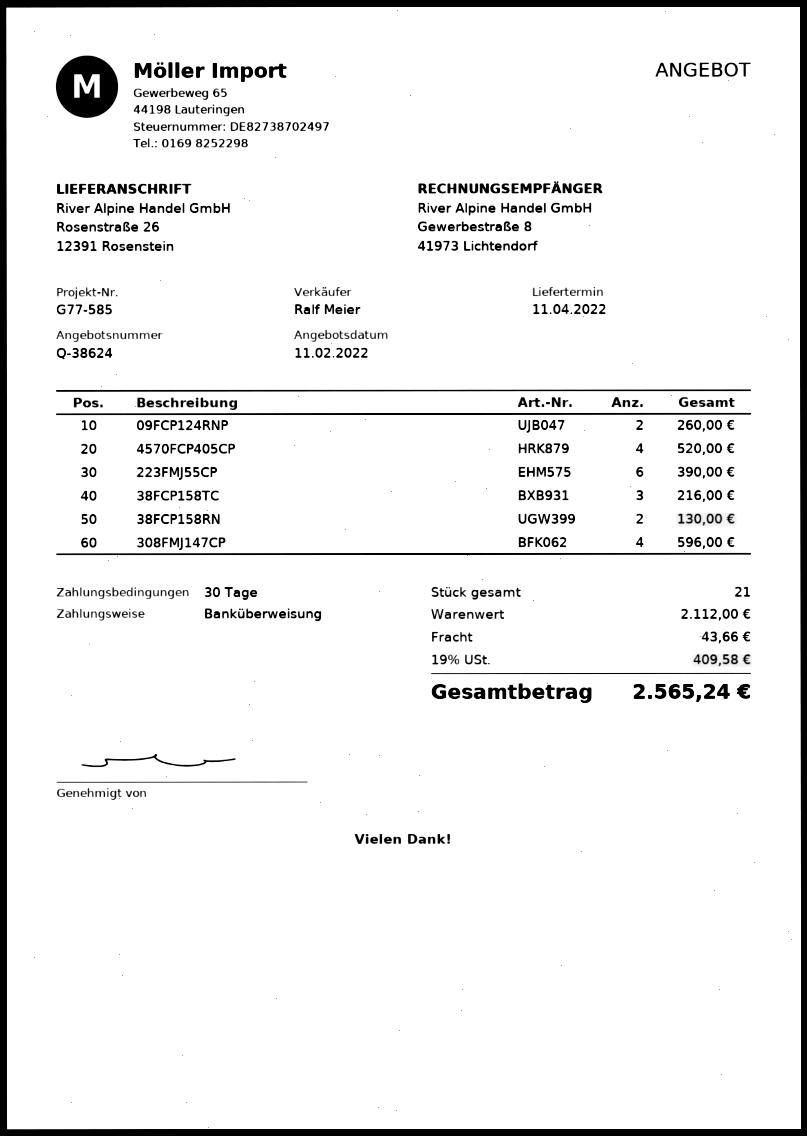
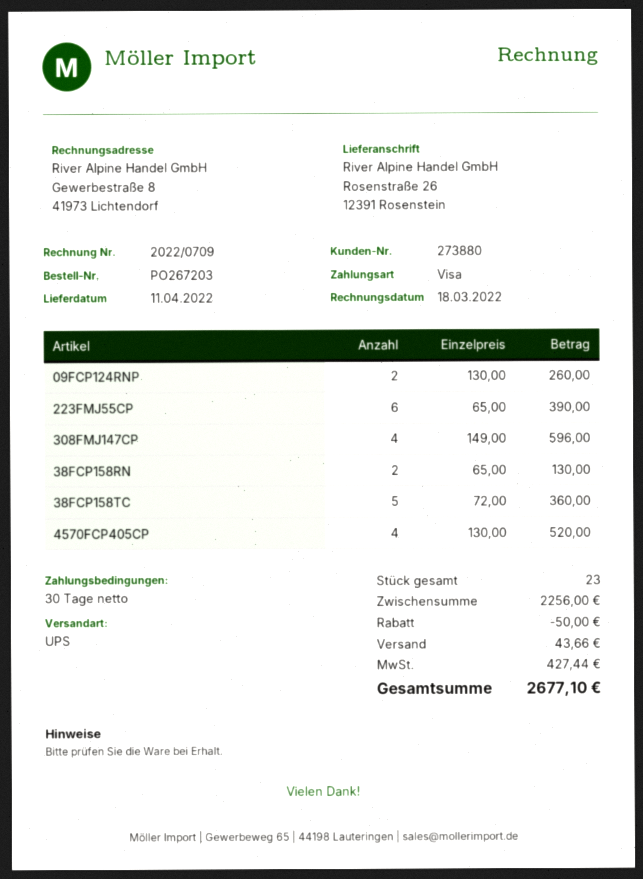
payment method: bank transfer -> Visa
38FCP158TC: 3 for 216.00 -> 5 for 360.00
total quantity: 21 -> 23
subtotal: 2112.00 -> 2256.00
discount: none -> 50.00
tax: 409.58 -> 427.44
total: 2565.24 -> 2677.10

